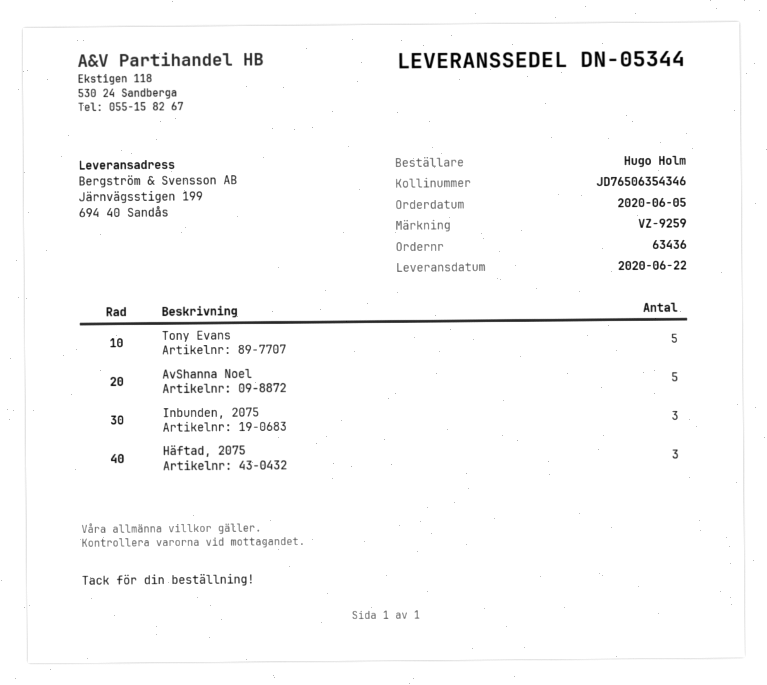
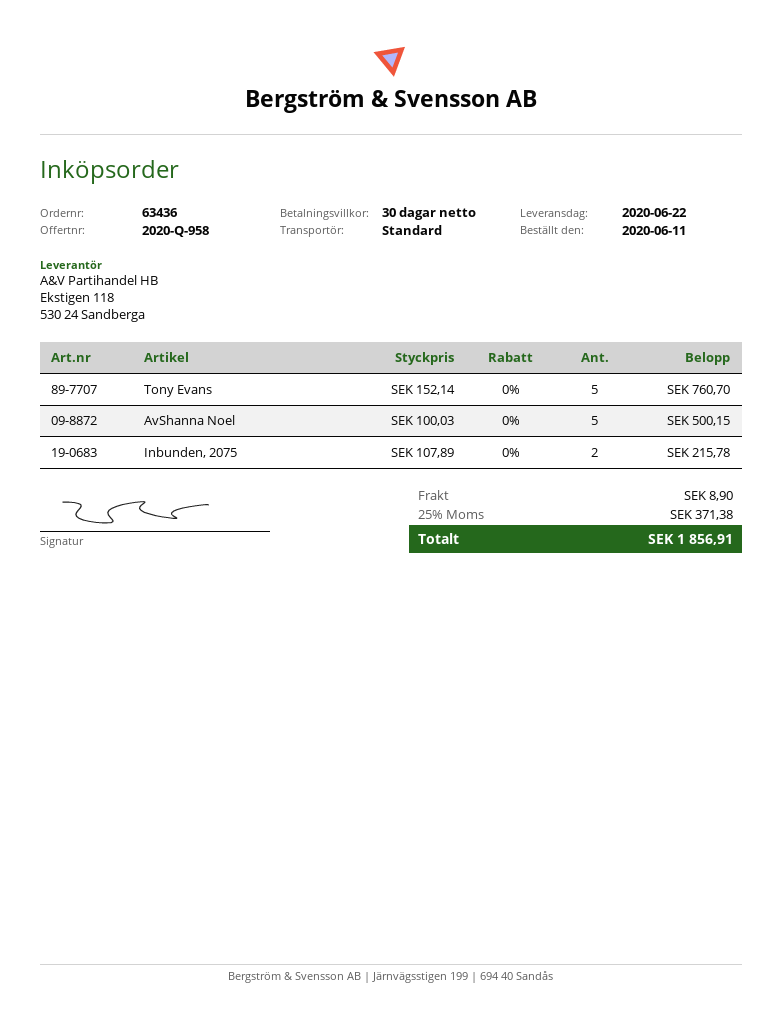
order date: 2020-06-05 -> 2020-06-11
Inbunden, 2075: 3 -> 2
Häftad, 2075: 3 -> none

